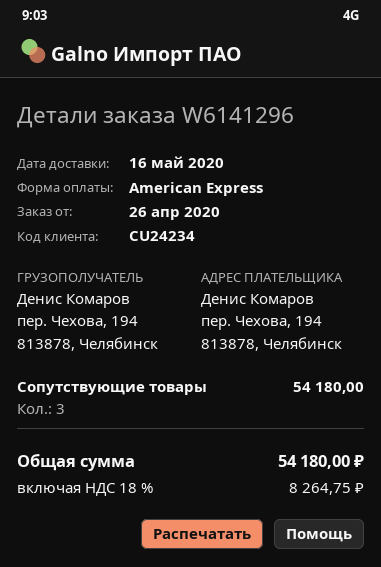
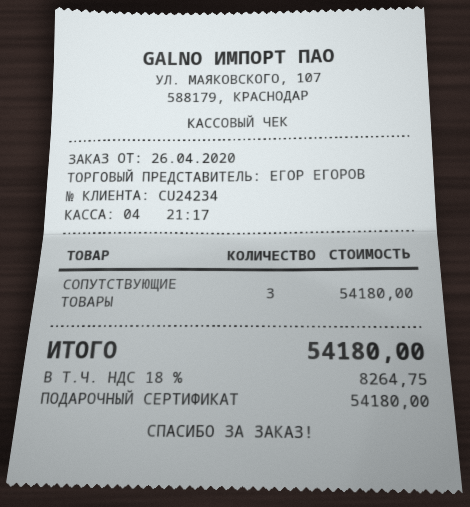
payment method: American Express -> gift card

